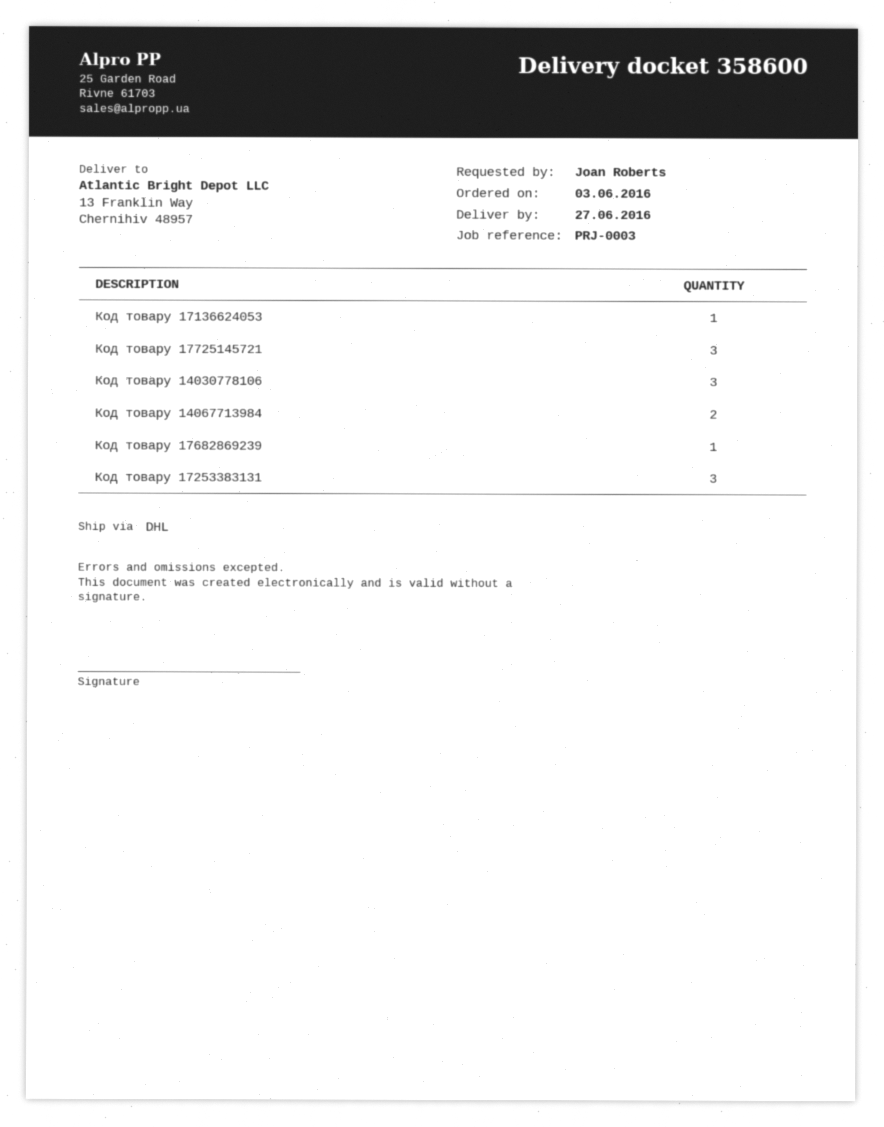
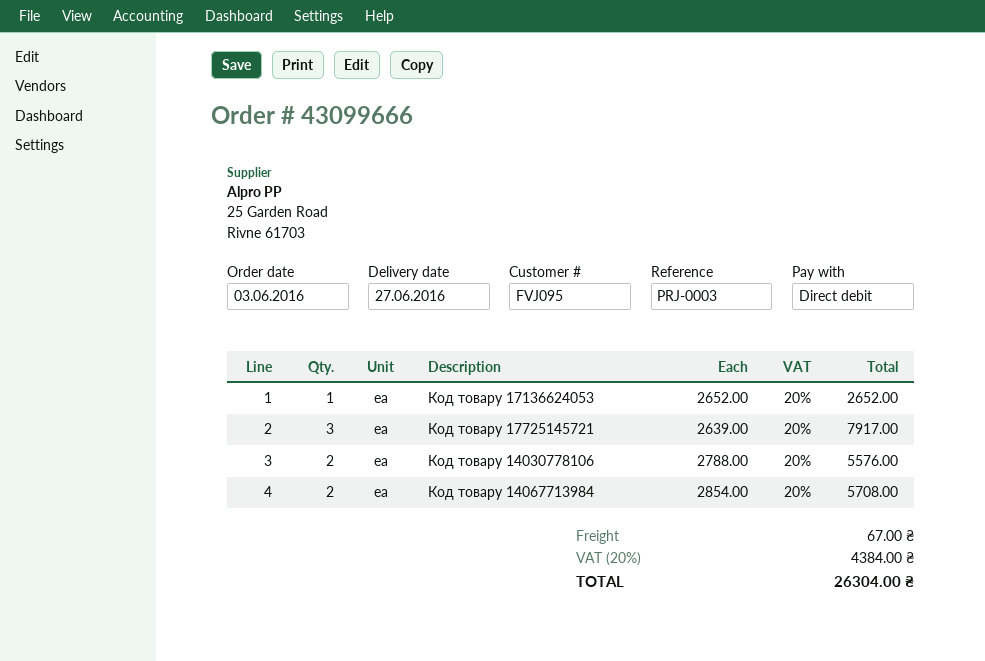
Код товару 14030778106: 3 -> 2
Код товару 17682869239: 1 -> none
Код товару 17253383131: 3 -> none

